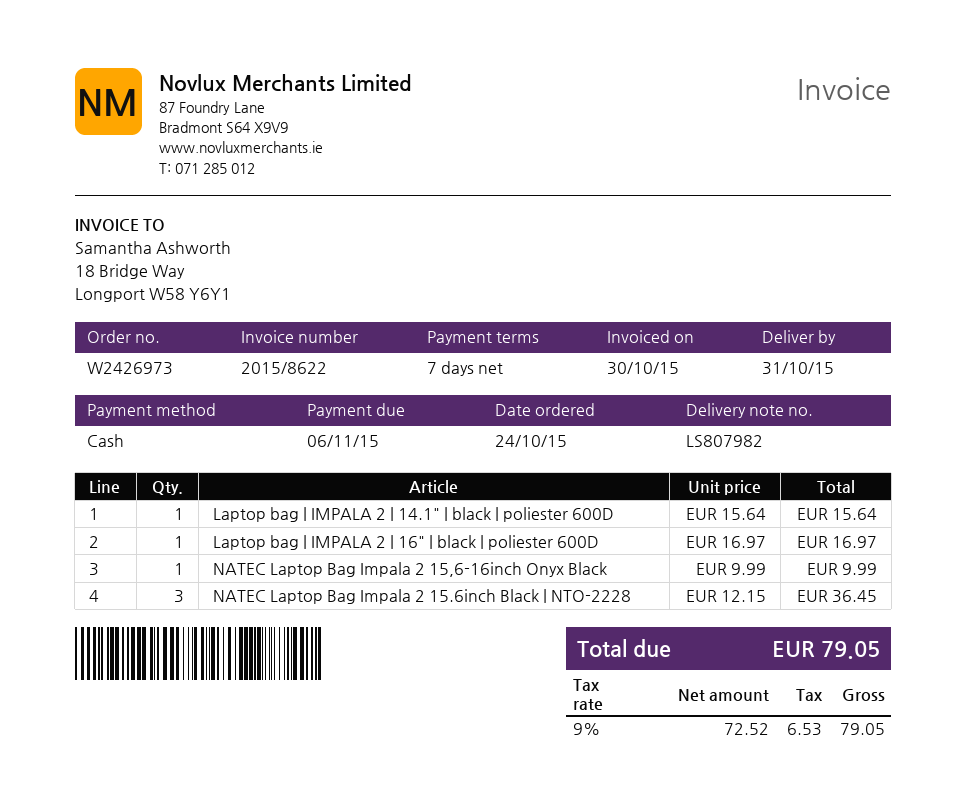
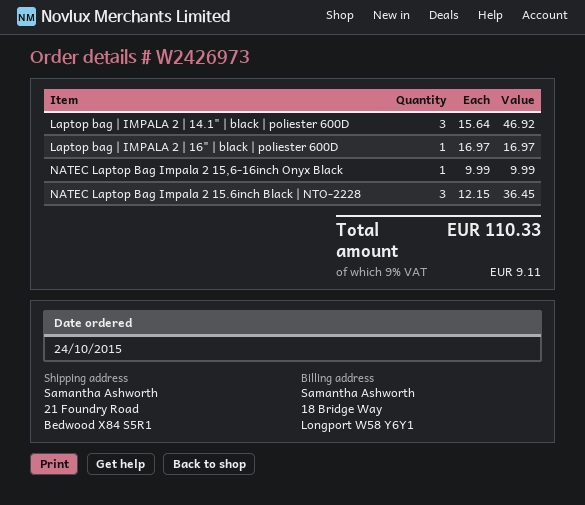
Laptop bag | IMPALA 2 | 14.1" | black | poliester 600D: 1 x 15.64 = 15.64 -> 3 x 15.64 = 46.92
tax: 9% = 6.53 -> 9% = 9.11
total: 79.05 -> 110.33

